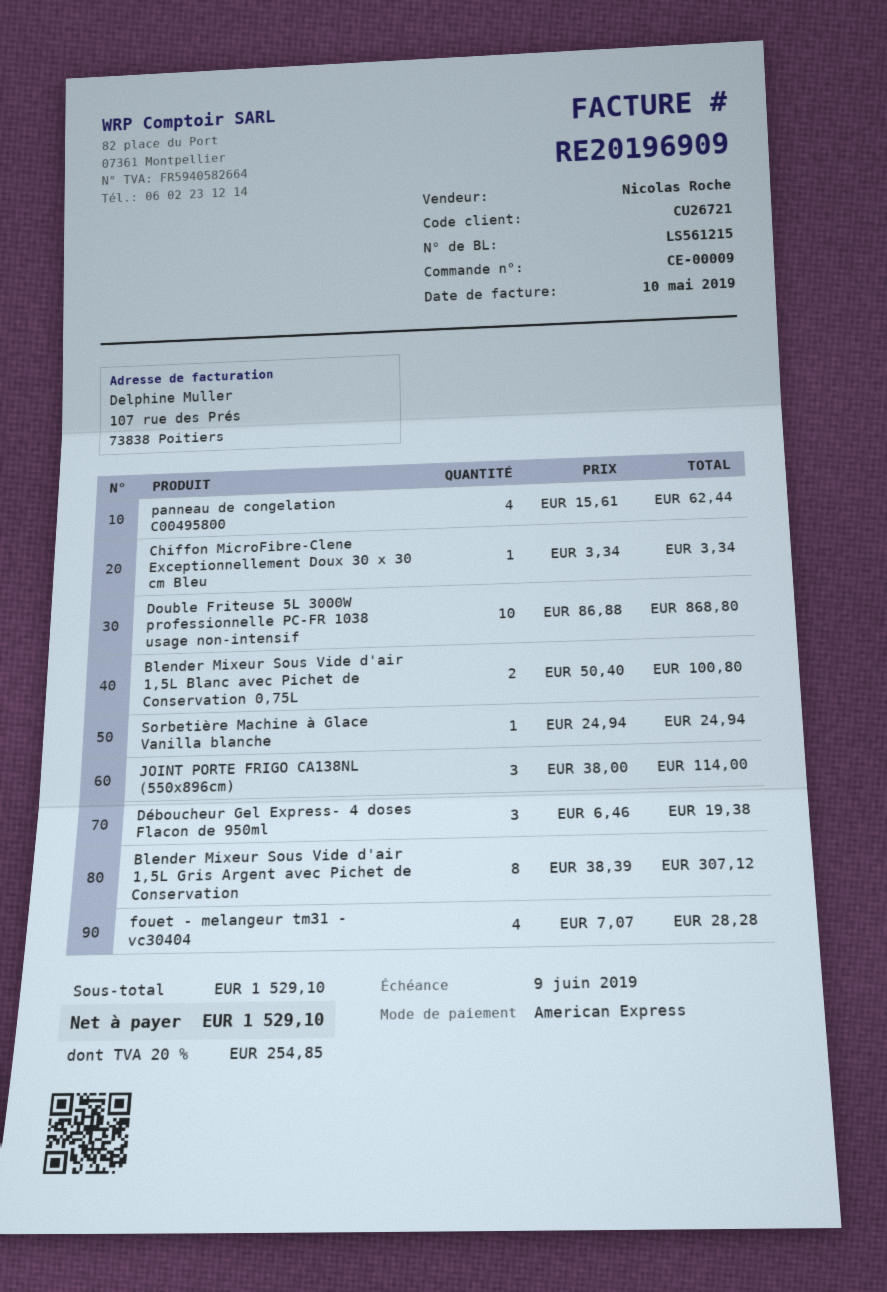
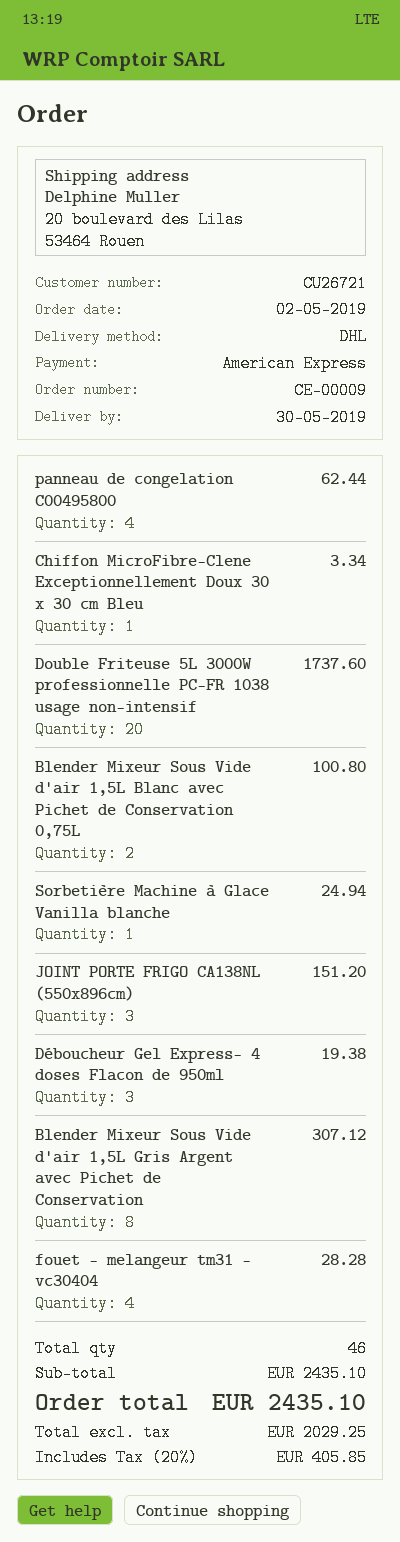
Double Friteuse 5L 3000W professionnelle PC-FR 1038 usage non-intensif: 10 for 868.80 -> 20 for 1737.60
JOINT PORTE FRIGO CA138NL (550x896cm): 3 for 114.00 -> 3 for 151.20
subtotal: 1529.10 -> 2435.10
tax: 20% = 254.85 -> 20% = 405.85
total: 1529.10 -> 2435.10

